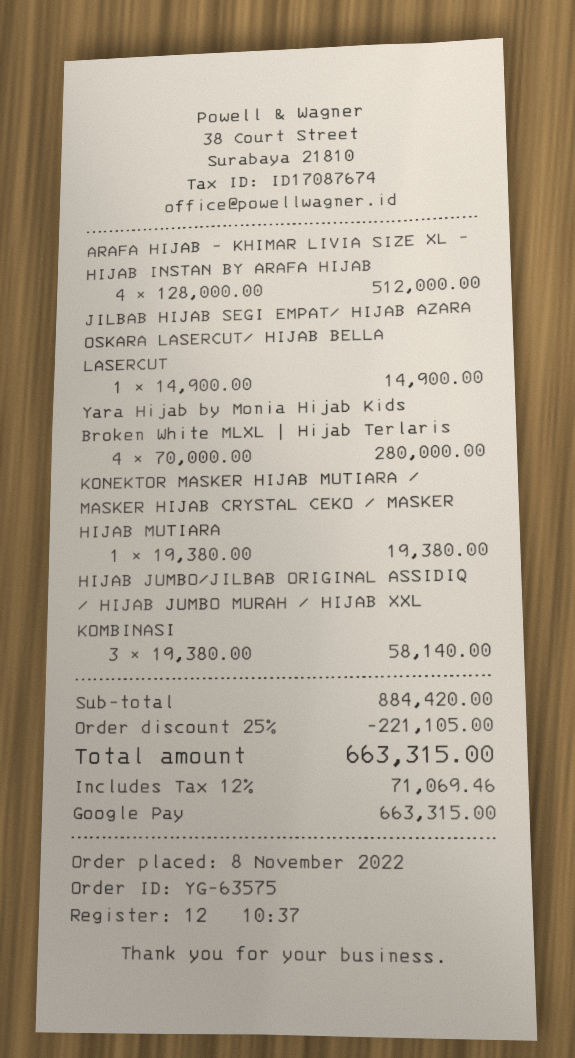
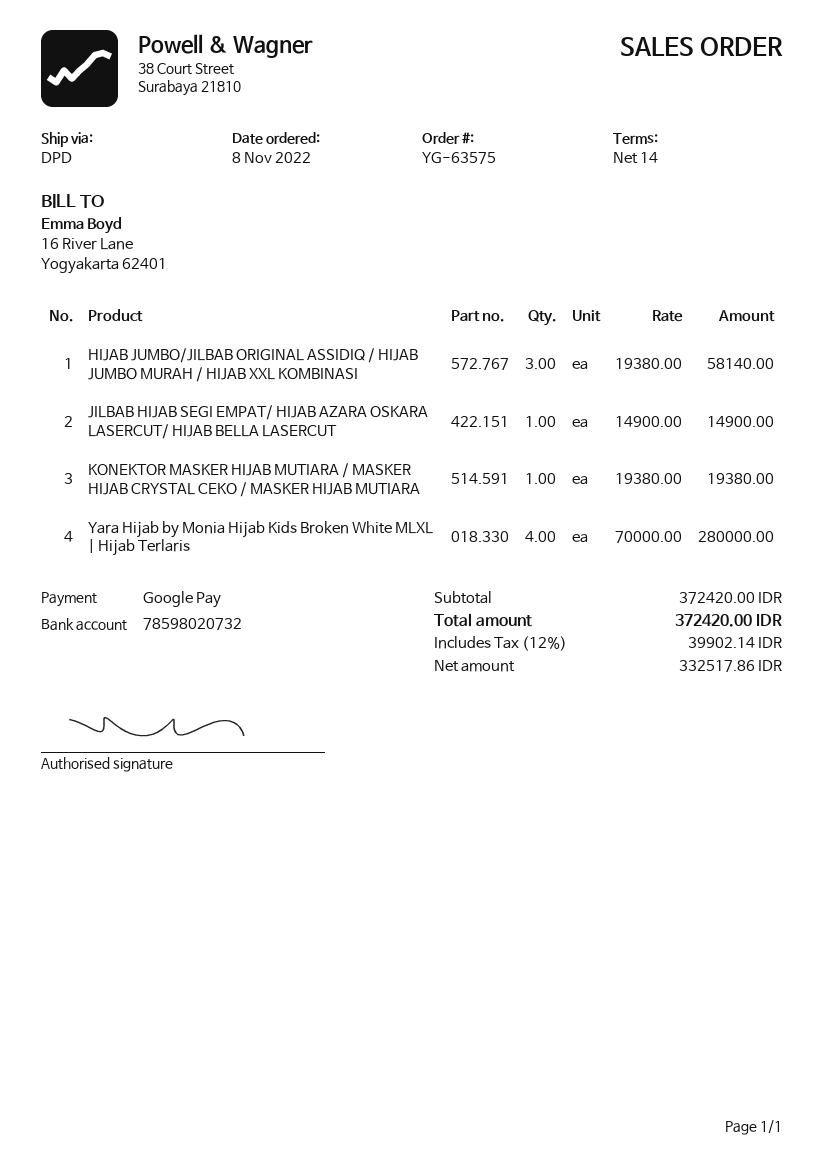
ARAFA HIJAB - KHIMAR LIVIA SIZE XL - HIJAB INSTAN BY ARAFA HIJAB: 4 x 128000.00 = 512000.00 -> none
subtotal: 884420.00 -> 372420.00
discount: 25% = 221105.00 -> none
tax: 12% = 71069.46 -> 12% = 39902.14
total: 663315.00 -> 372420.00

